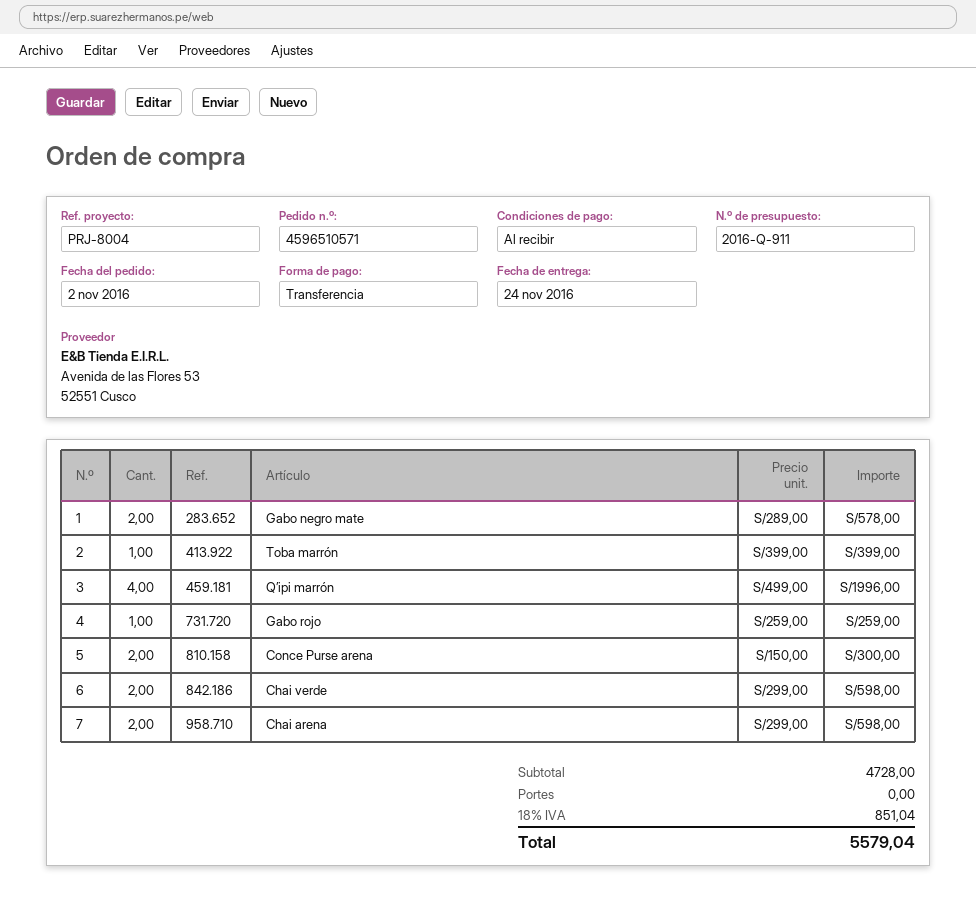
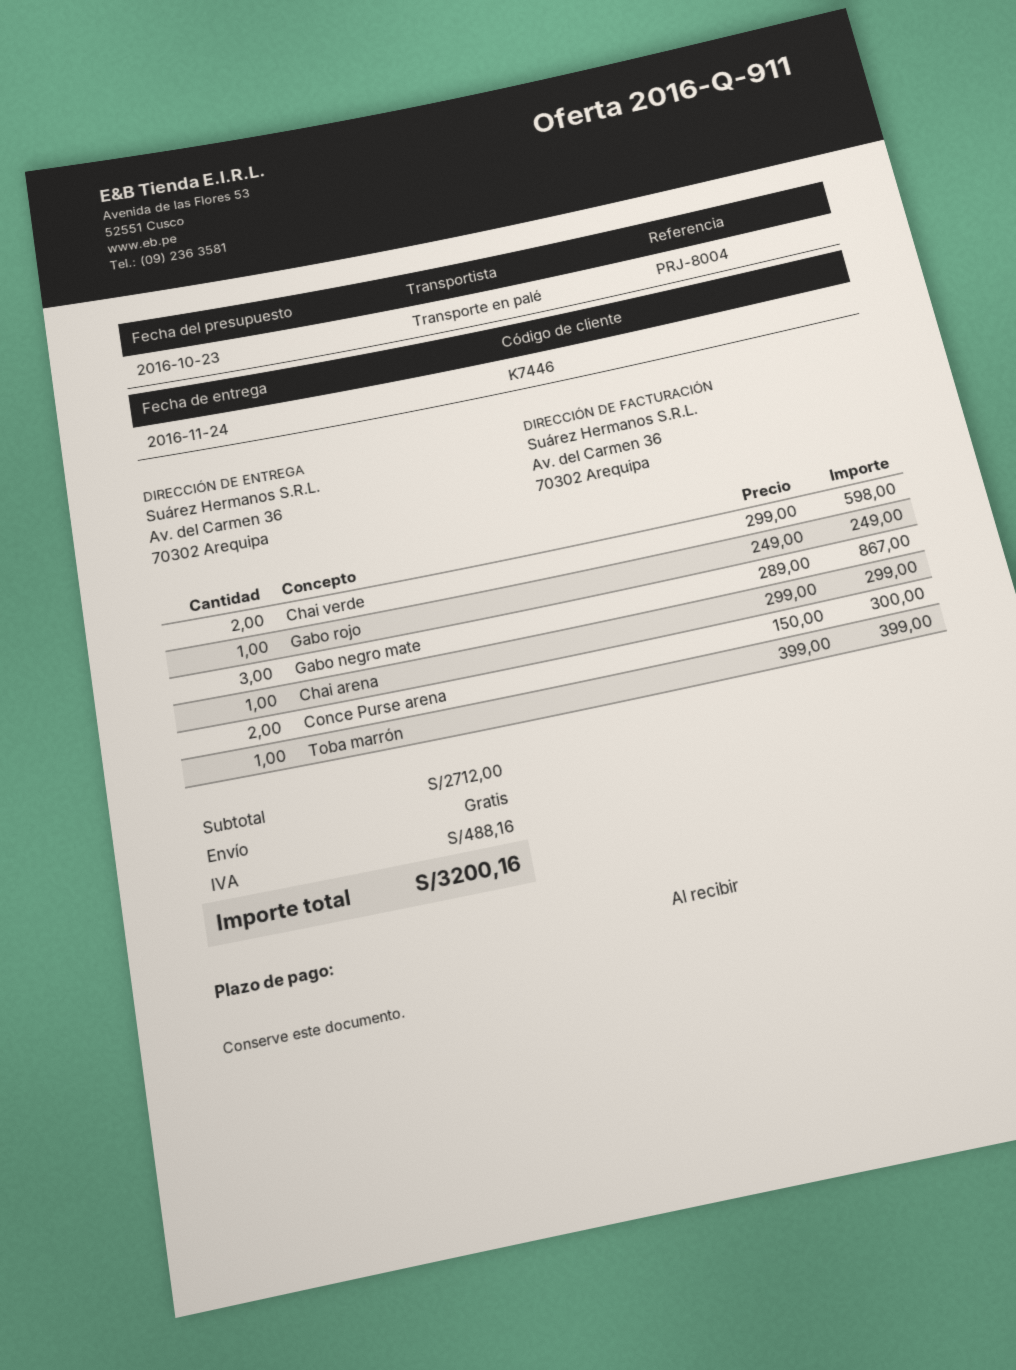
Gabo negro mate: 2 x 289.00 = 578.00 -> 3 x 289.00 = 867.00
Q’ipi marrón: 4 x 499.00 = 1996.00 -> none
Gabo rojo: 1 x 259.00 = 259.00 -> 1 x 249.00 = 249.00
Chai arena: 2 x 299.00 = 598.00 -> 1 x 299.00 = 299.00
subtotal: 4728.00 -> 2712.00
tax: 851.04 -> 488.16
total: 5579.04 -> 3200.16

